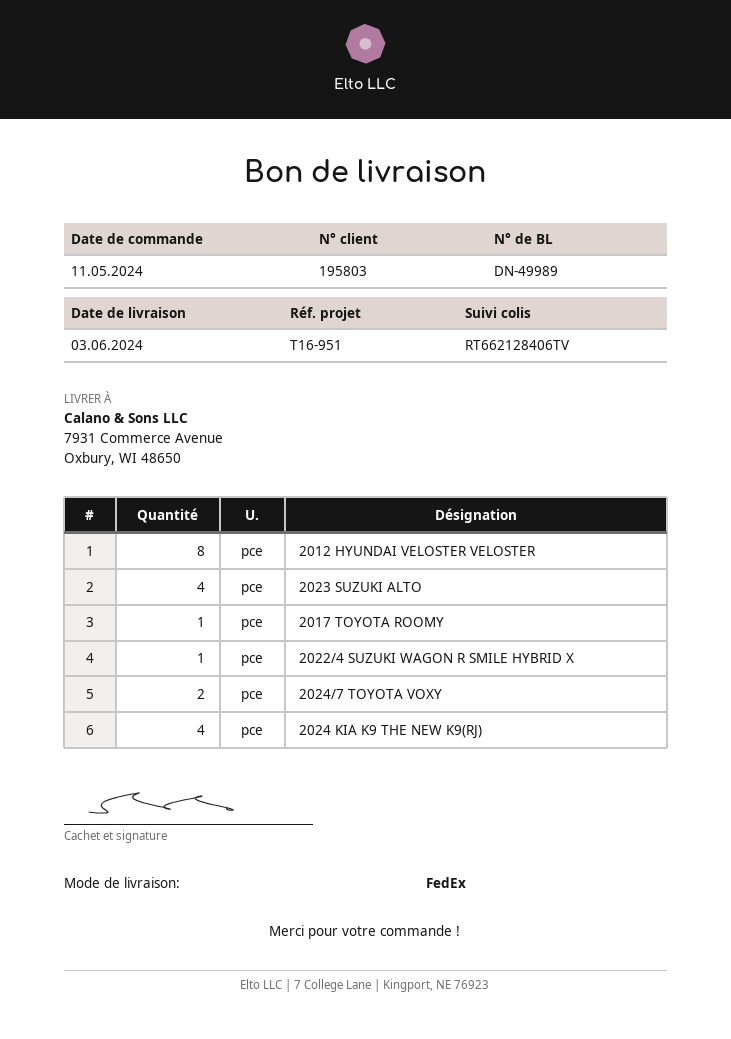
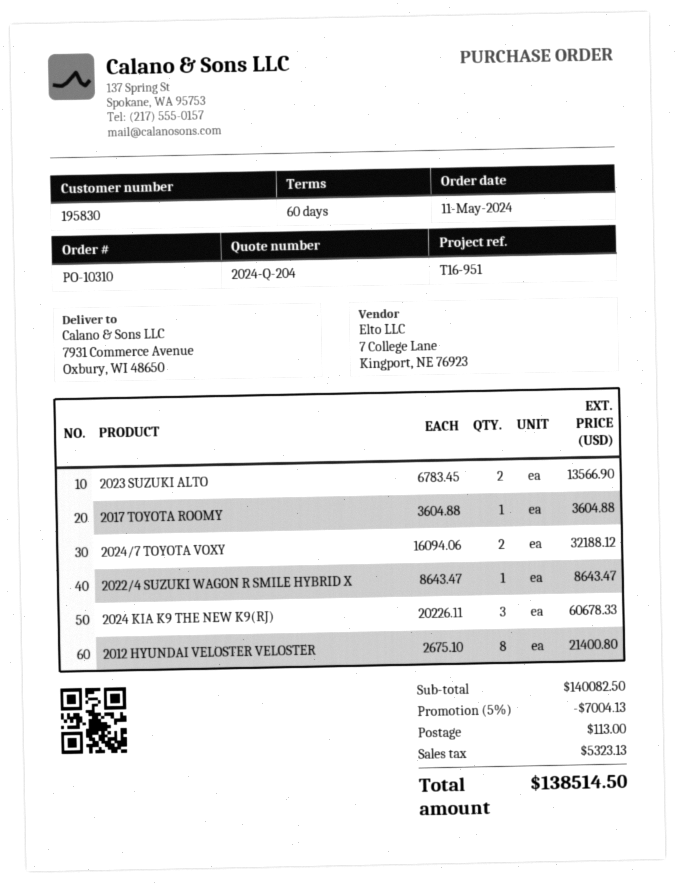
customer number: 195803 -> 195830
2023 SUZUKI ALTO: 4 -> 2
2024 KIA K9 THE NEW K9(RJ): 4 -> 3

